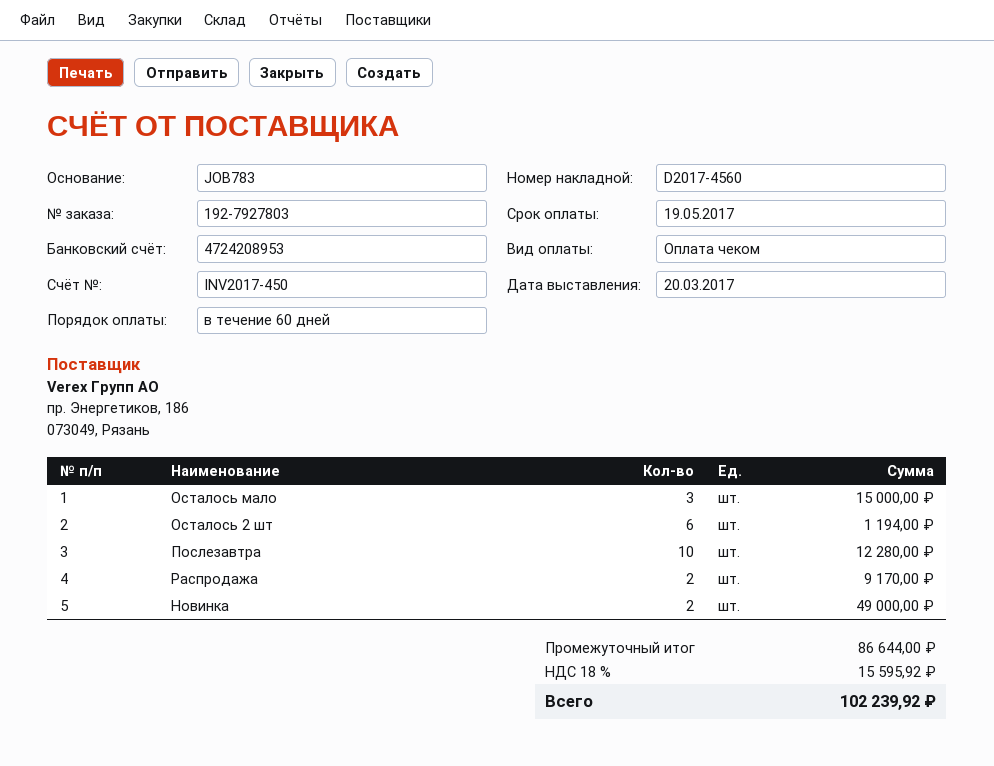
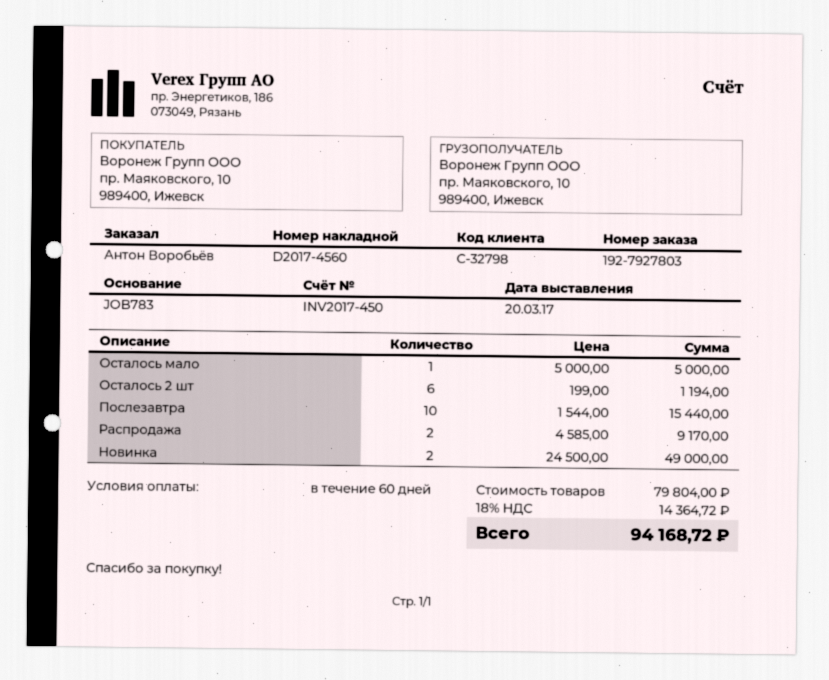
Осталось мало: 3 for 15000.00 -> 1 for 5000.00
Послезавтра: 10 for 12280.00 -> 10 for 15440.00
subtotal: 86644.00 -> 79804.00
tax: 18% = 15595.92 -> 18% = 14364.72
total: 102239.92 -> 94168.72

